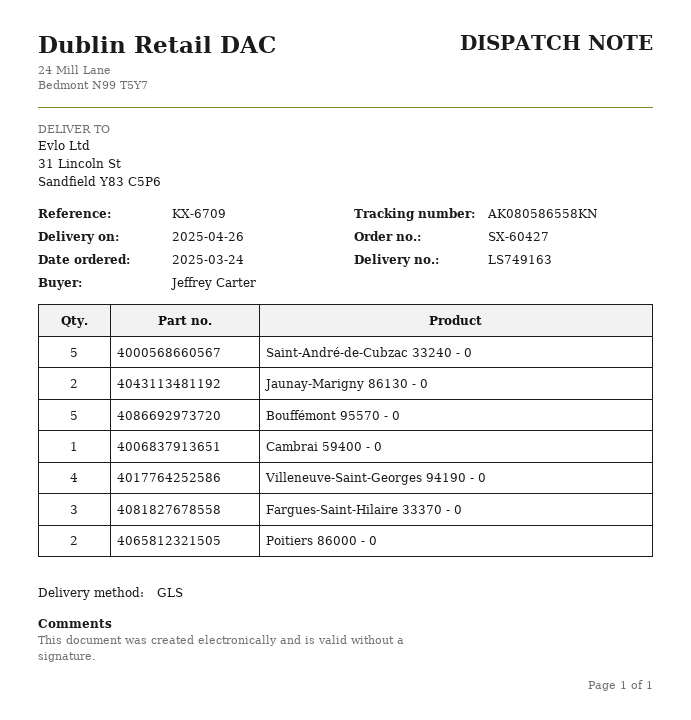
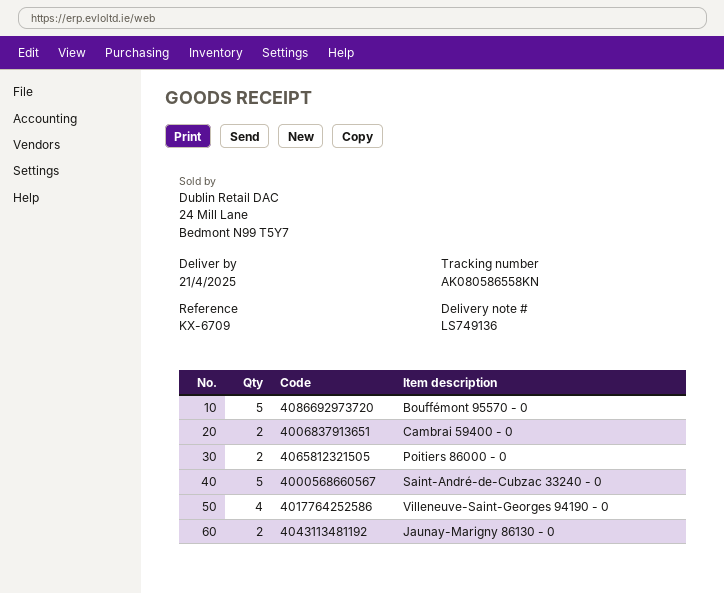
delivery note number: LS749163 -> LS749136
delivery date: 2025-04-26 -> 2025-04-21
Cambrai 59400 - 0: 1 -> 2
Fargues-Saint-Hilaire 33370 - 0: 3 -> none

